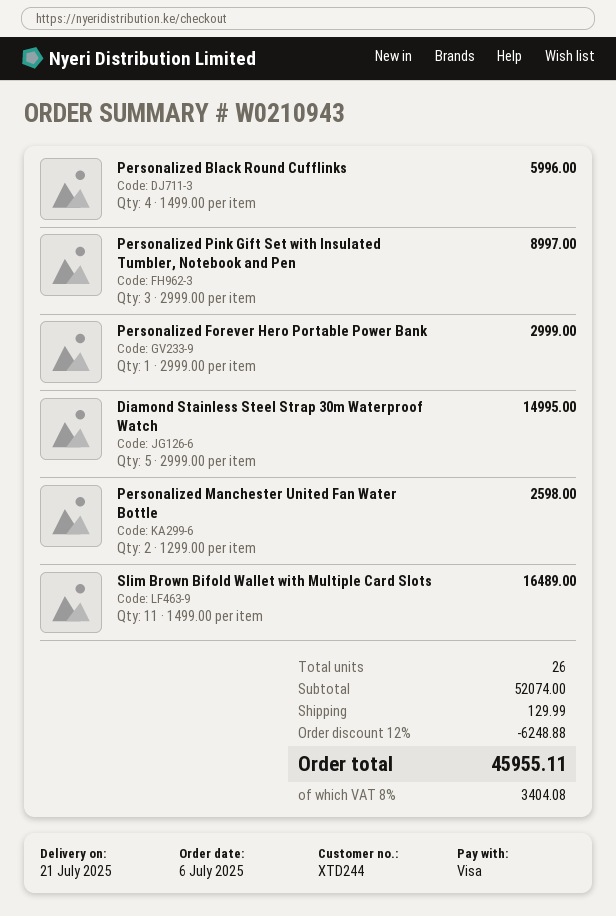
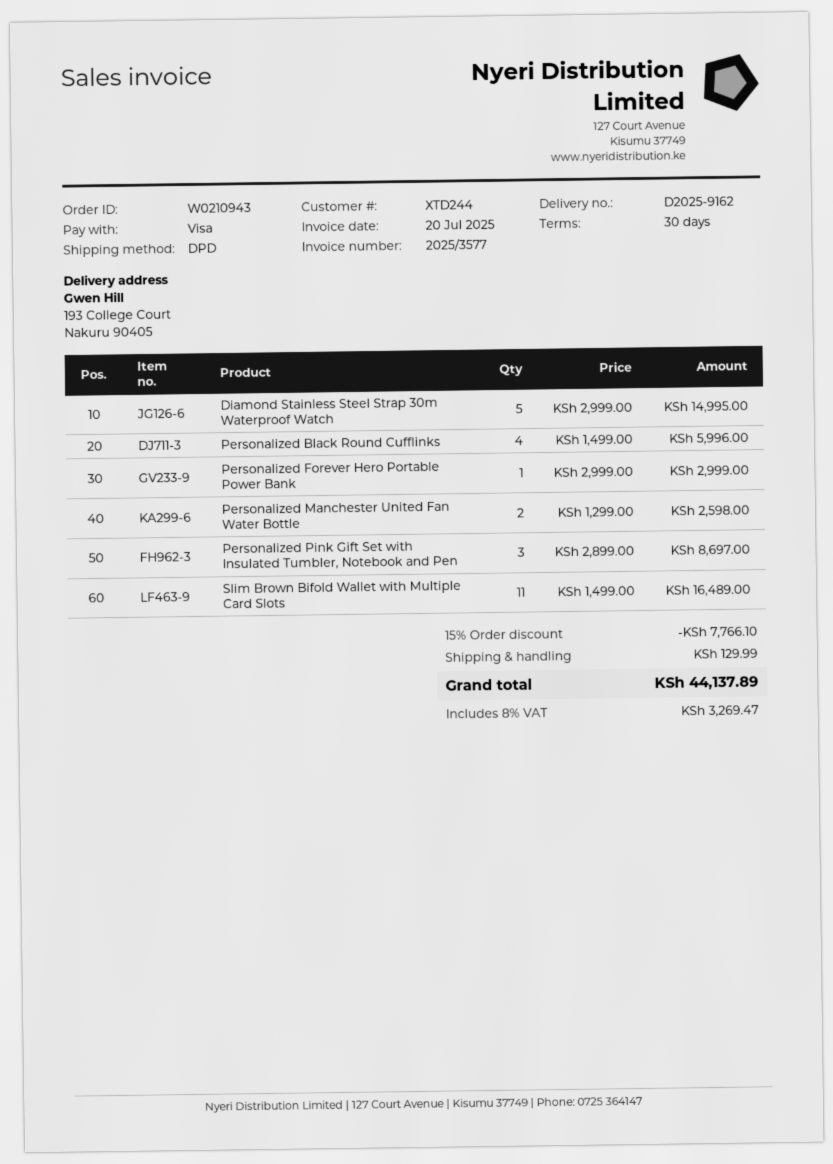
Personalized Pink Gift Set with Insulated Tumbler, Notebook and Pen: 3 x 2999.00 = 8997.00 -> 3 x 2899.00 = 8697.00
discount: 12% = 6248.88 -> 15% = 7766.10
tax: 8% = 3404.08 -> 8% = 3269.47
total: 45955.11 -> 44137.89

